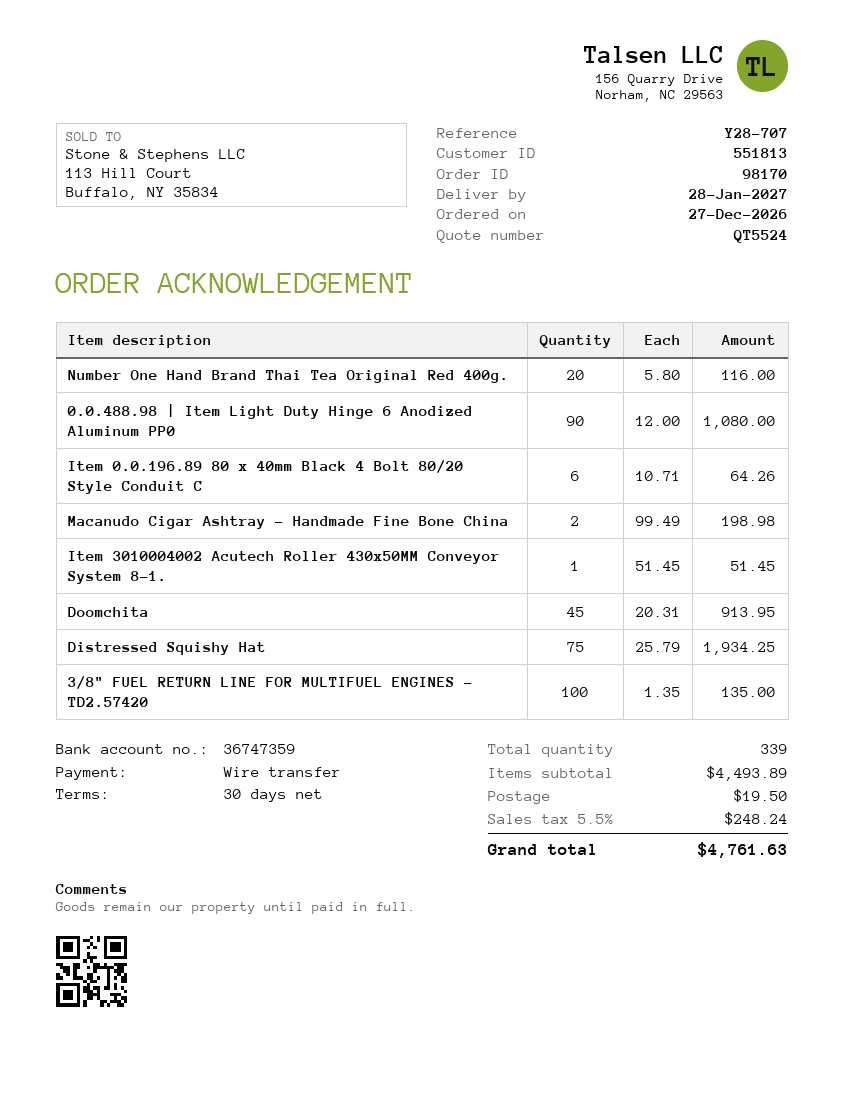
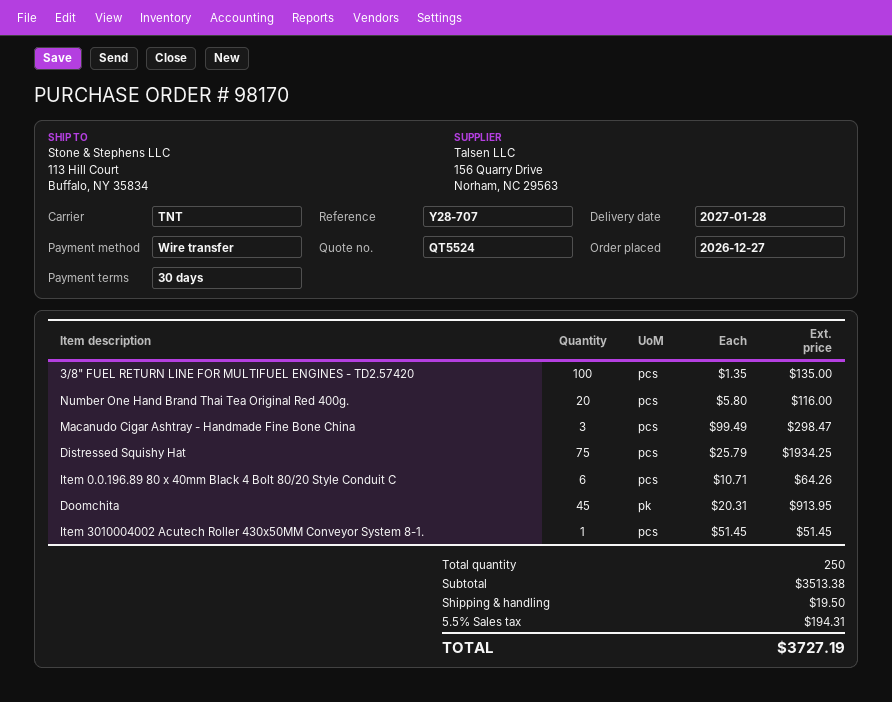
0.0.488.98 | Item Light Duty Hinge 6 Anodized Aluminum PP0: 90 x 12.00 = 1080.00 -> none
Macanudo Cigar Ashtray - Handmade Fine Bone China: 2 x 99.49 = 198.98 -> 3 x 99.49 = 298.47
total quantity: 339 -> 250
subtotal: 4493.89 -> 3513.38
tax: 5.5% = 248.24 -> 5.5% = 194.31
total: 4761.63 -> 3727.19

